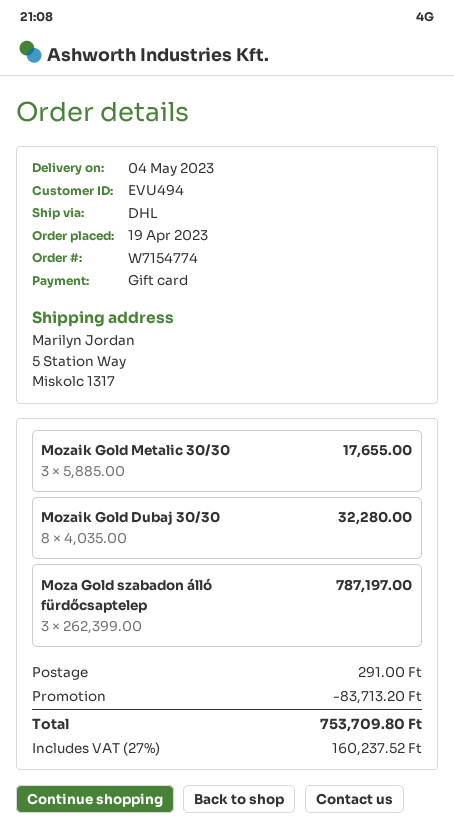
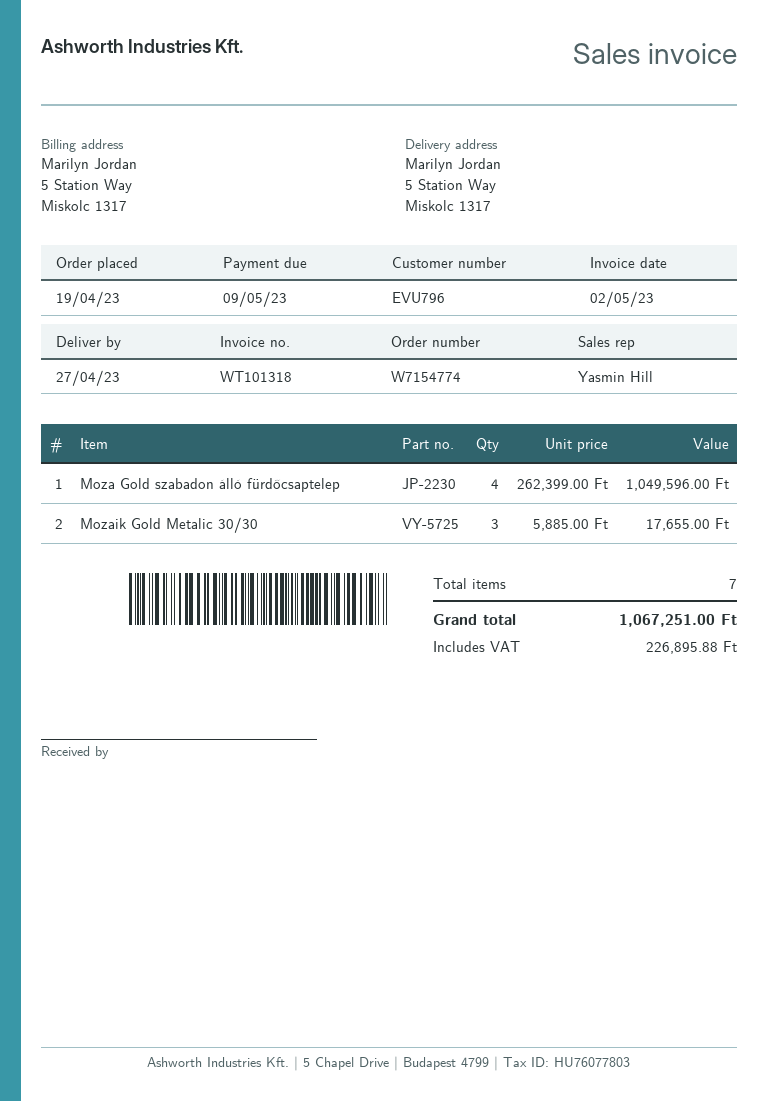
delivery date: 2023-05-04 -> 2023-04-27
customer number: EVU494 -> EVU796
Mozaik Gold Dubaj 30/30: 8 x 4035.00 = 32280.00 -> none
Moza Gold szabadon álló fürdőcsaptelep: 3 x 262399.00 = 787197.00 -> 4 x 262399.00 = 1049596.00
discount: 83713.20 -> none
shipping: 291.00 -> none
tax: 160237.52 -> 226895.88
total: 753709.80 -> 1067251.00

